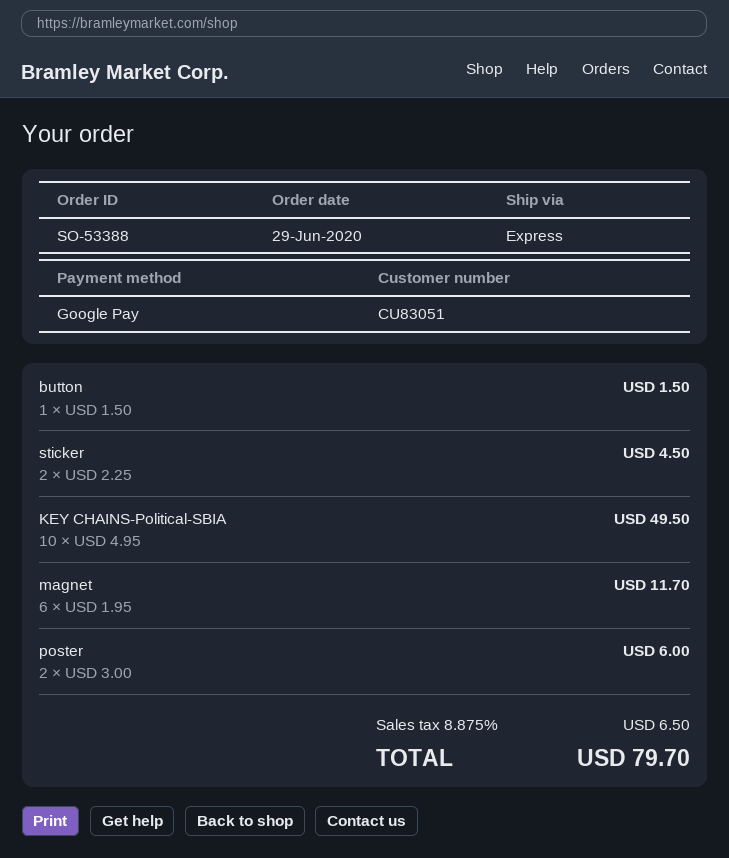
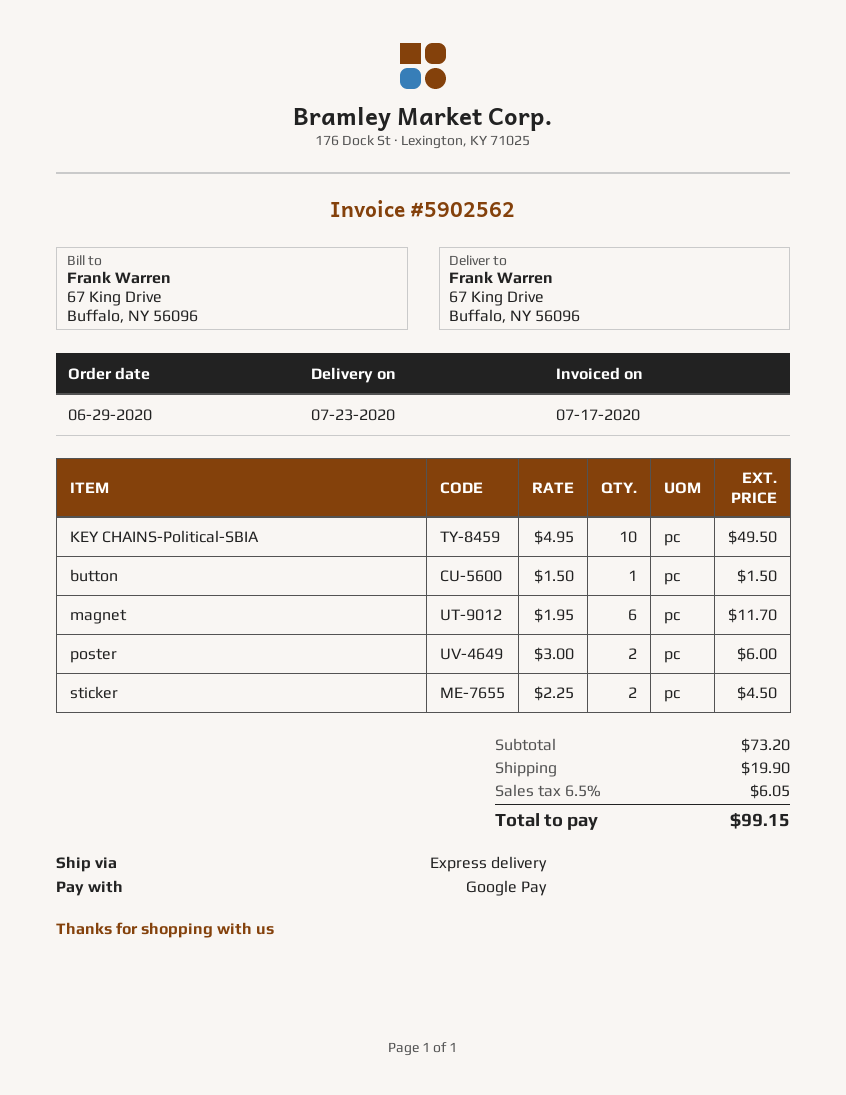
shipping: none -> 19.90
tax: 8.875% = 6.50 -> 6.5% = 6.05
total: 79.70 -> 99.15

